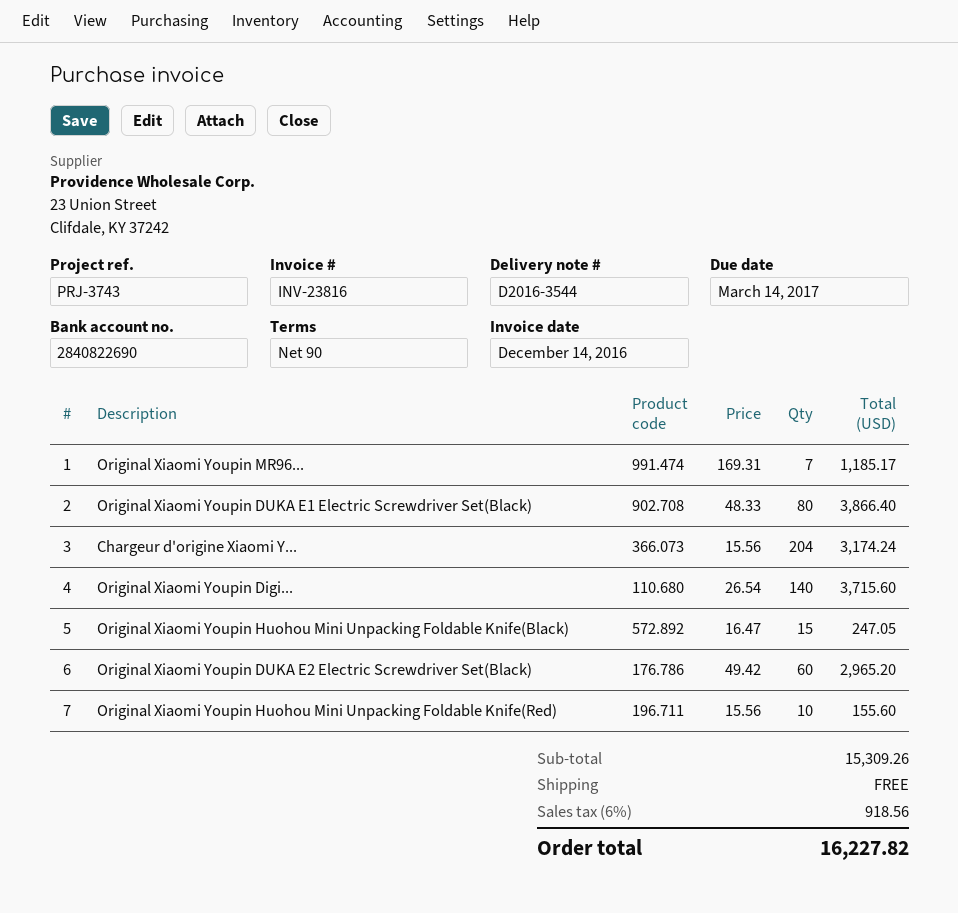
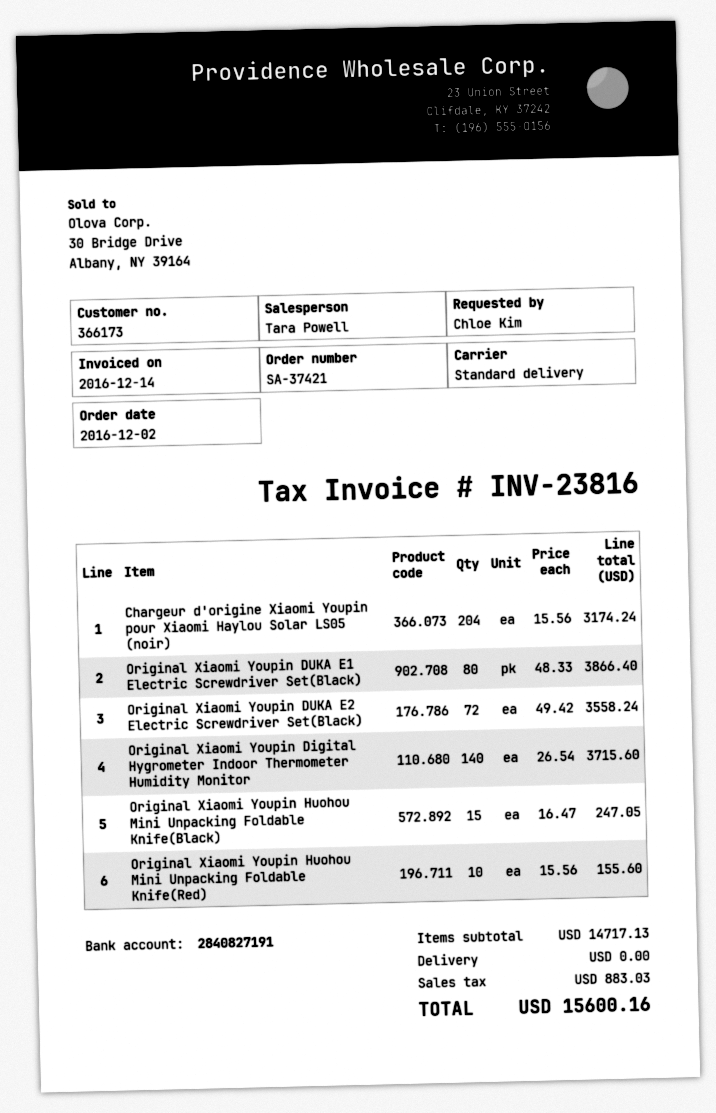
bank account: 2840822690 -> 2840827191
Original Xiaomi Youpin MR96...: 7 x 169.31 = 1185.17 -> none
Original Xiaomi Youpin DUKA E2 Electric Screwdriver Set(Black): 60 x 49.42 = 2965.20 -> 72 x 49.42 = 3558.24
subtotal: 15309.26 -> 14717.13
tax: 918.56 -> 883.03
total: 16227.82 -> 15600.16

